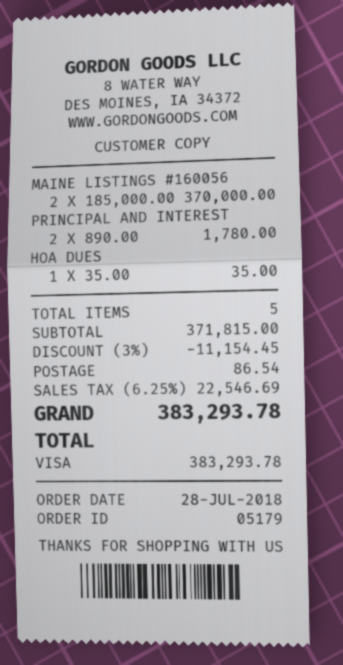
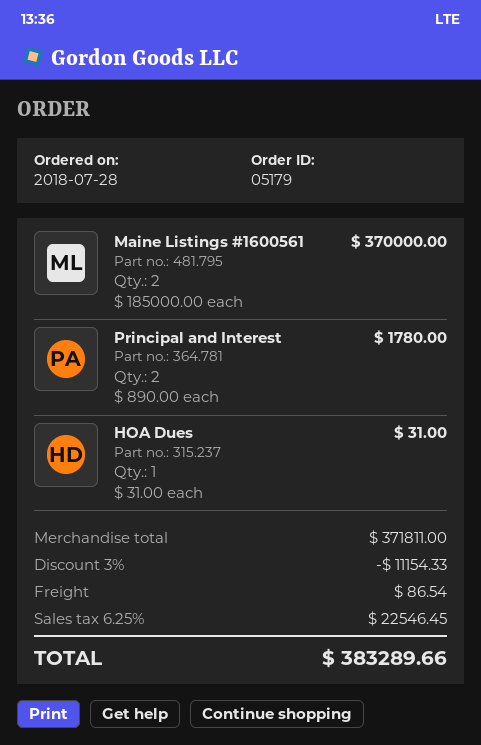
HOA DUES: 1 x 35.00 = 35.00 -> 1 x 31.00 = 31.00
subtotal: 371815.00 -> 371811.00
discount: 3% = 11154.45 -> 3% = 11154.33
tax: 6.25% = 22546.69 -> 6.25% = 22546.45
total: 383293.78 -> 383289.66

